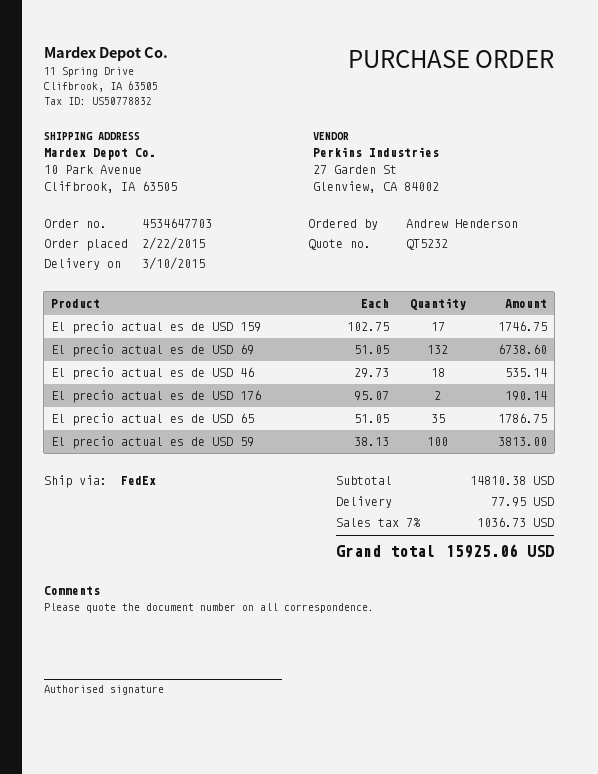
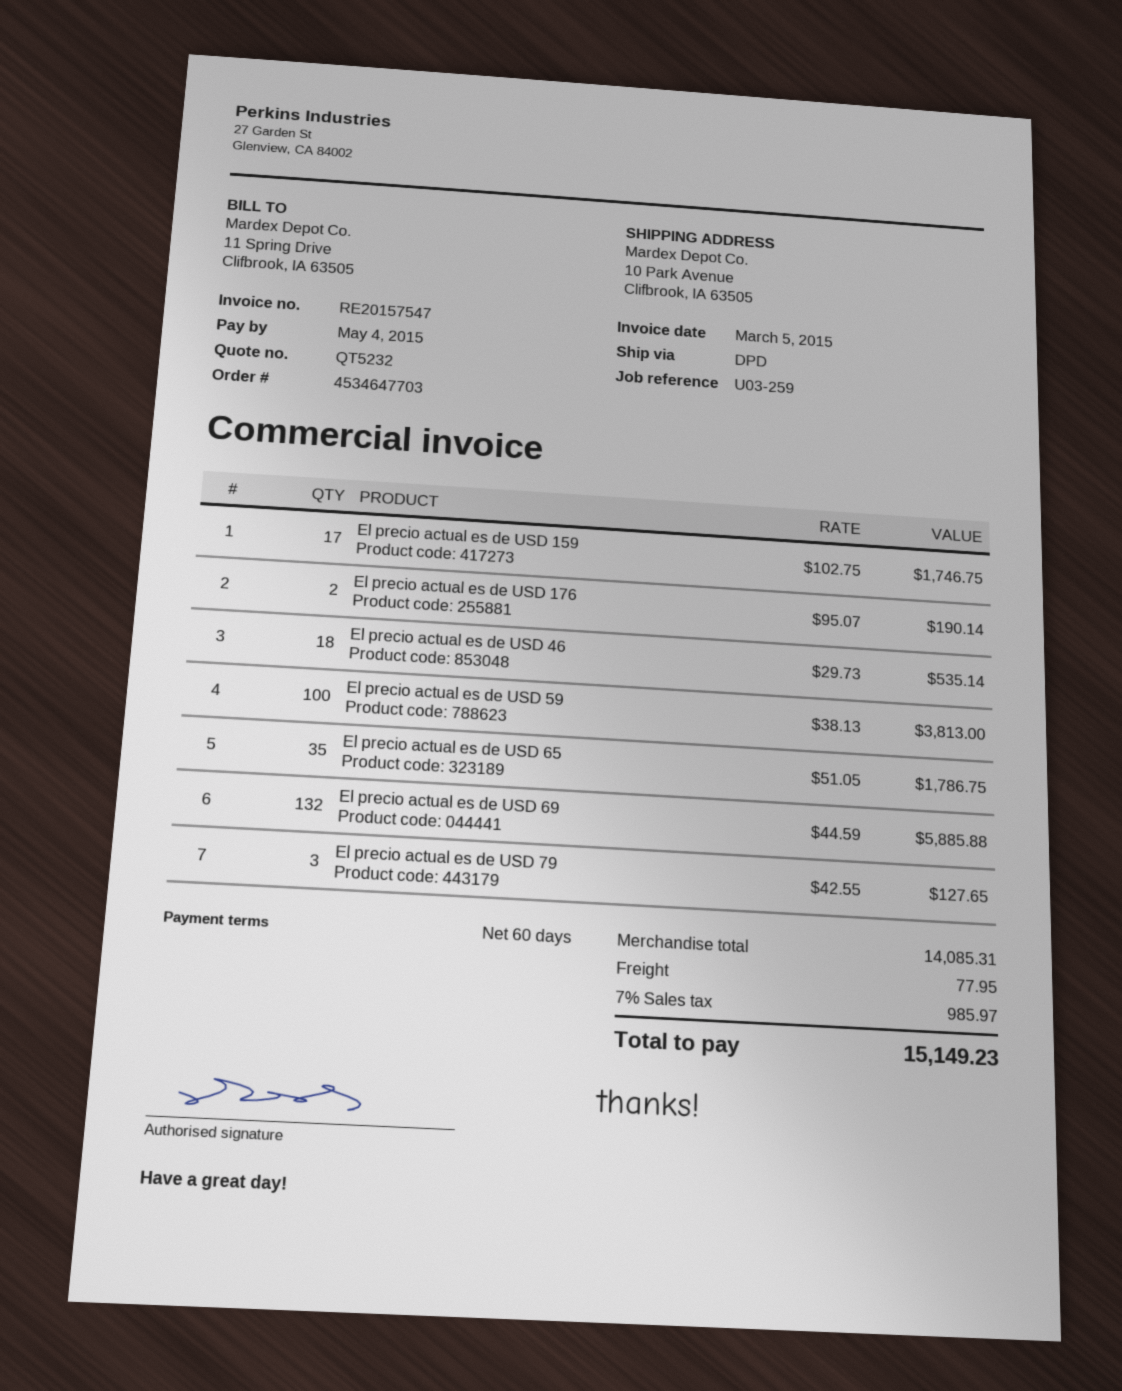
shipping method: FedEx -> DPD
El precio actual es de USD 69: 132 x 51.05 = 6738.60 -> 132 x 44.59 = 5885.88
El precio actual es de USD 79: none -> 3 x 42.55 = 127.65
subtotal: 14810.38 -> 14085.31
tax: 7% = 1036.73 -> 7% = 985.97
total: 15925.06 -> 15149.23

